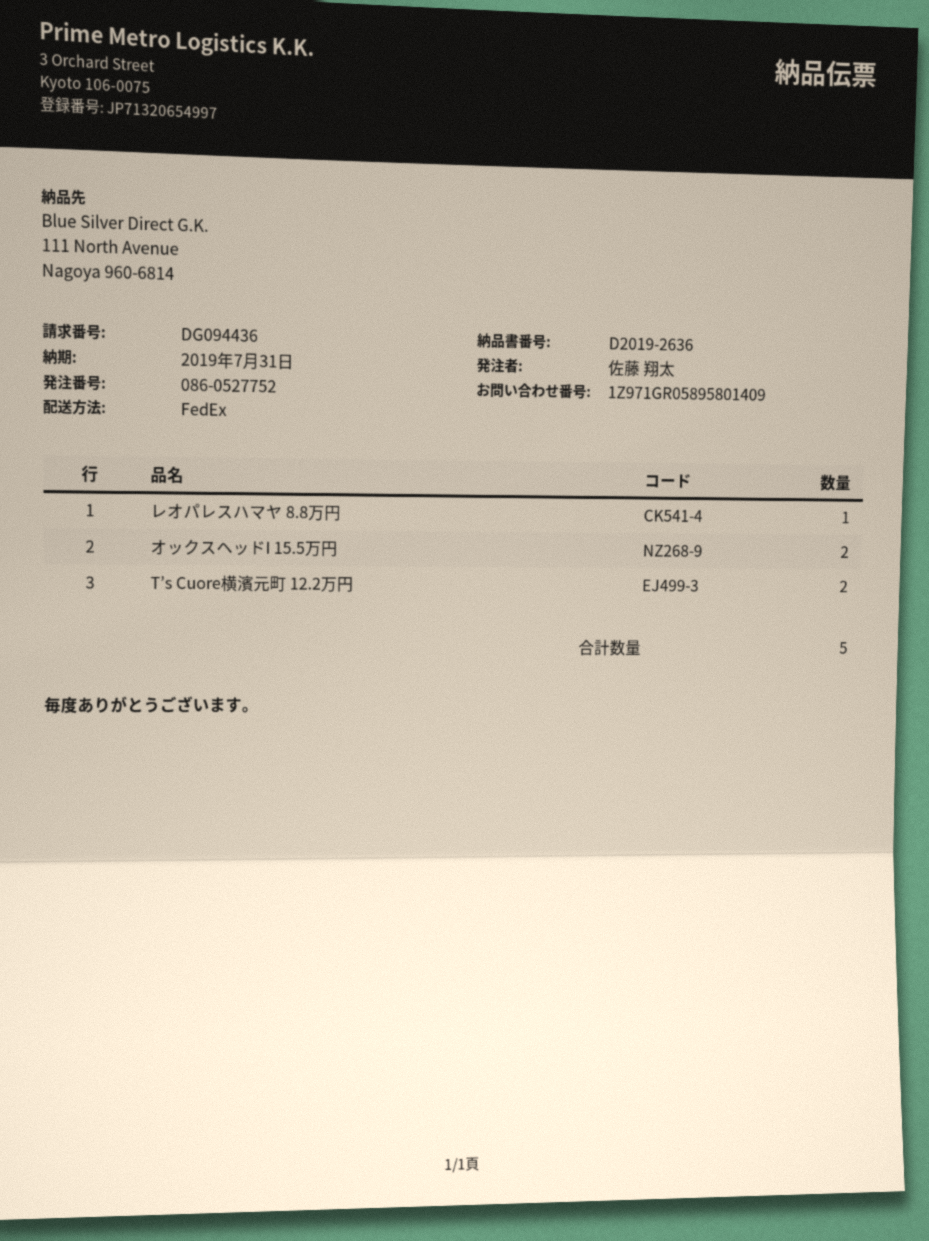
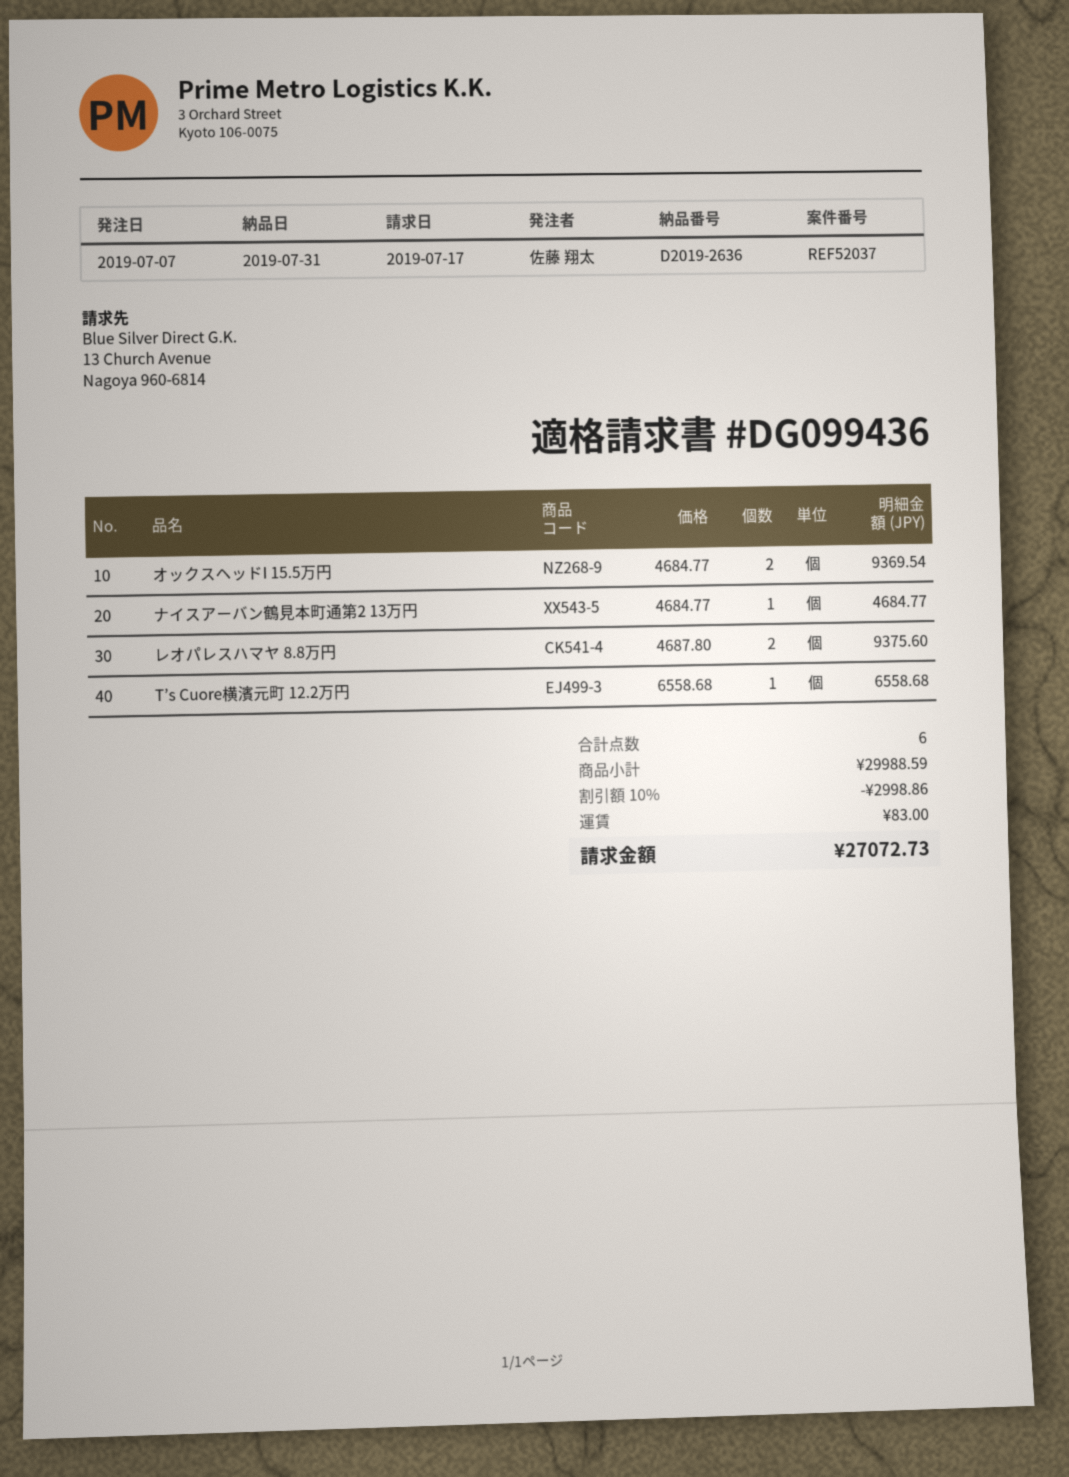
invoice number: DG094436 -> DG099436
レオパレスハマヤ 8.8万円: 1 -> 2
T’s Cuore横濱元町 12.2万円: 2 -> 1
ナイスアーバン鶴見本町通第2 13万円: none -> 1
total quantity: 5 -> 6

